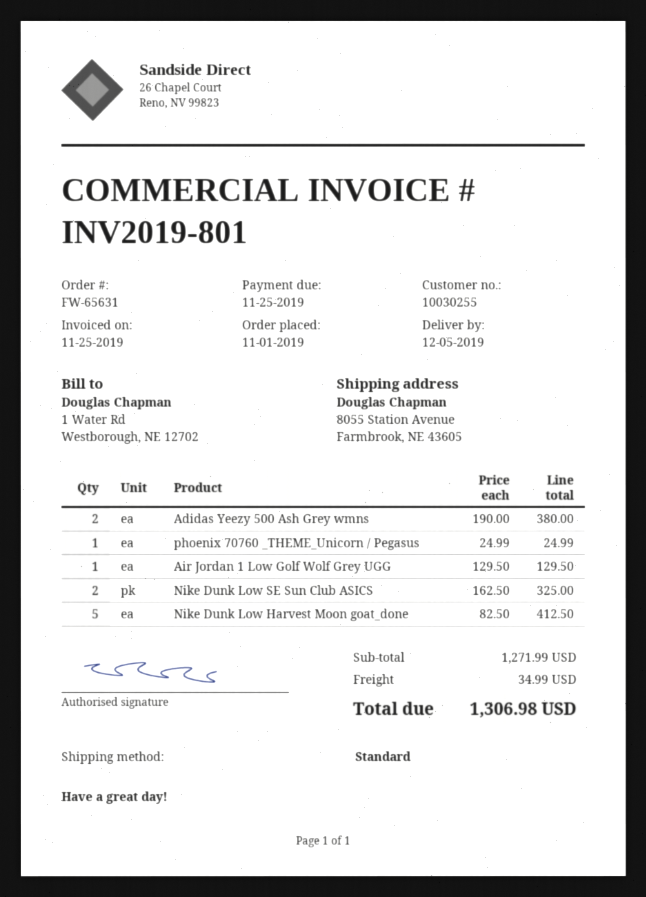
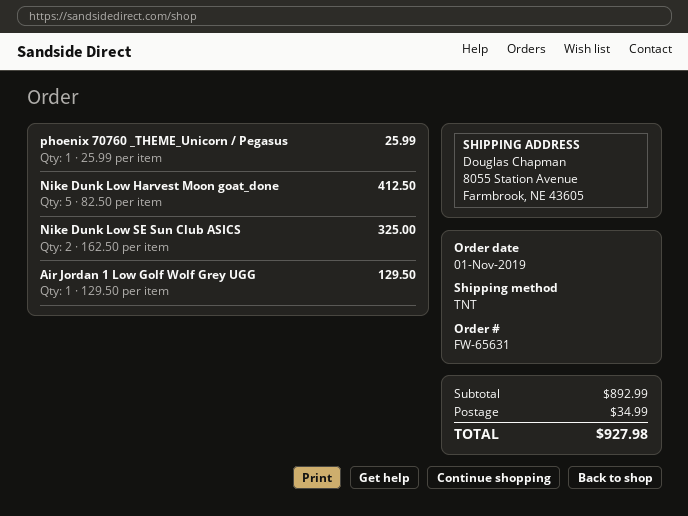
shipping method: standard -> TNT
Adidas Yeezy 500 Ash Grey wmns: 2 x 190.00 = 380.00 -> none
phoenix 70760 _THEME_Unicorn / Pegasus: 1 x 24.99 = 24.99 -> 1 x 25.99 = 25.99
subtotal: 1271.99 -> 892.99
total: 1306.98 -> 927.98

